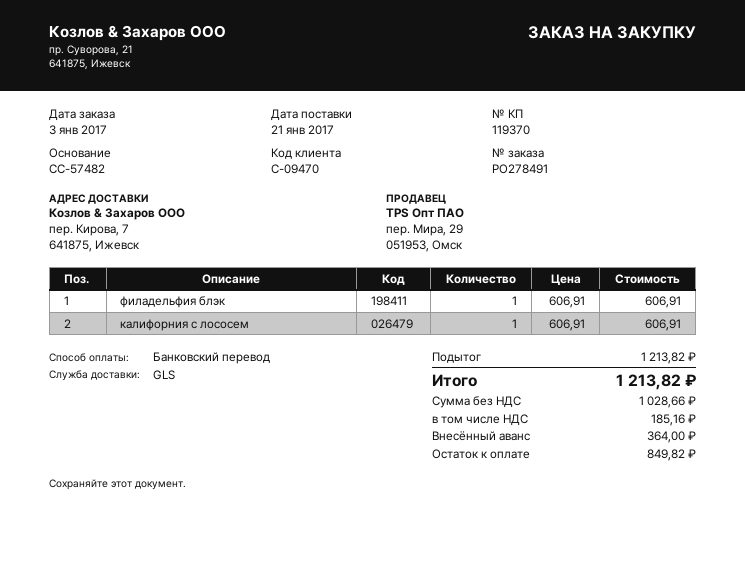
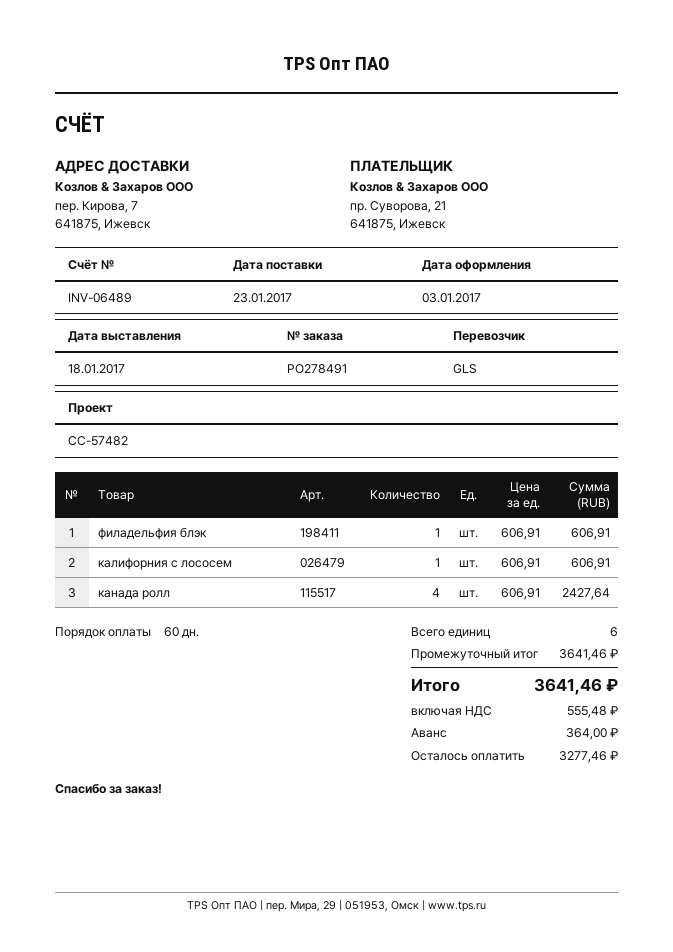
delivery date: 2017-01-21 -> 2017-01-23
канада ролл: none -> 4 x 606.91 = 2427.64
subtotal: 1213.82 -> 3641.46
tax: 185.16 -> 555.48
total: 1213.82 -> 3641.46
balance: 849.82 -> 3277.46

